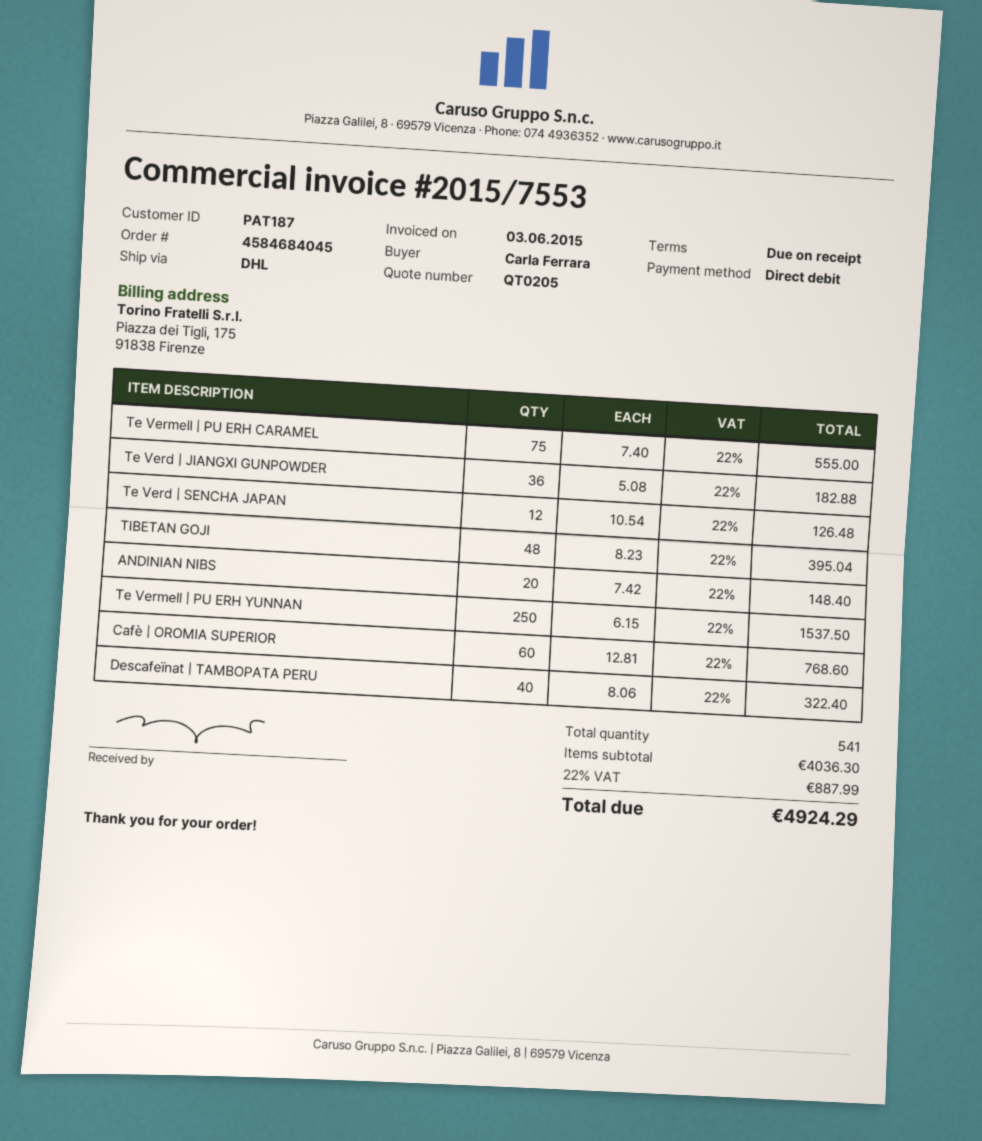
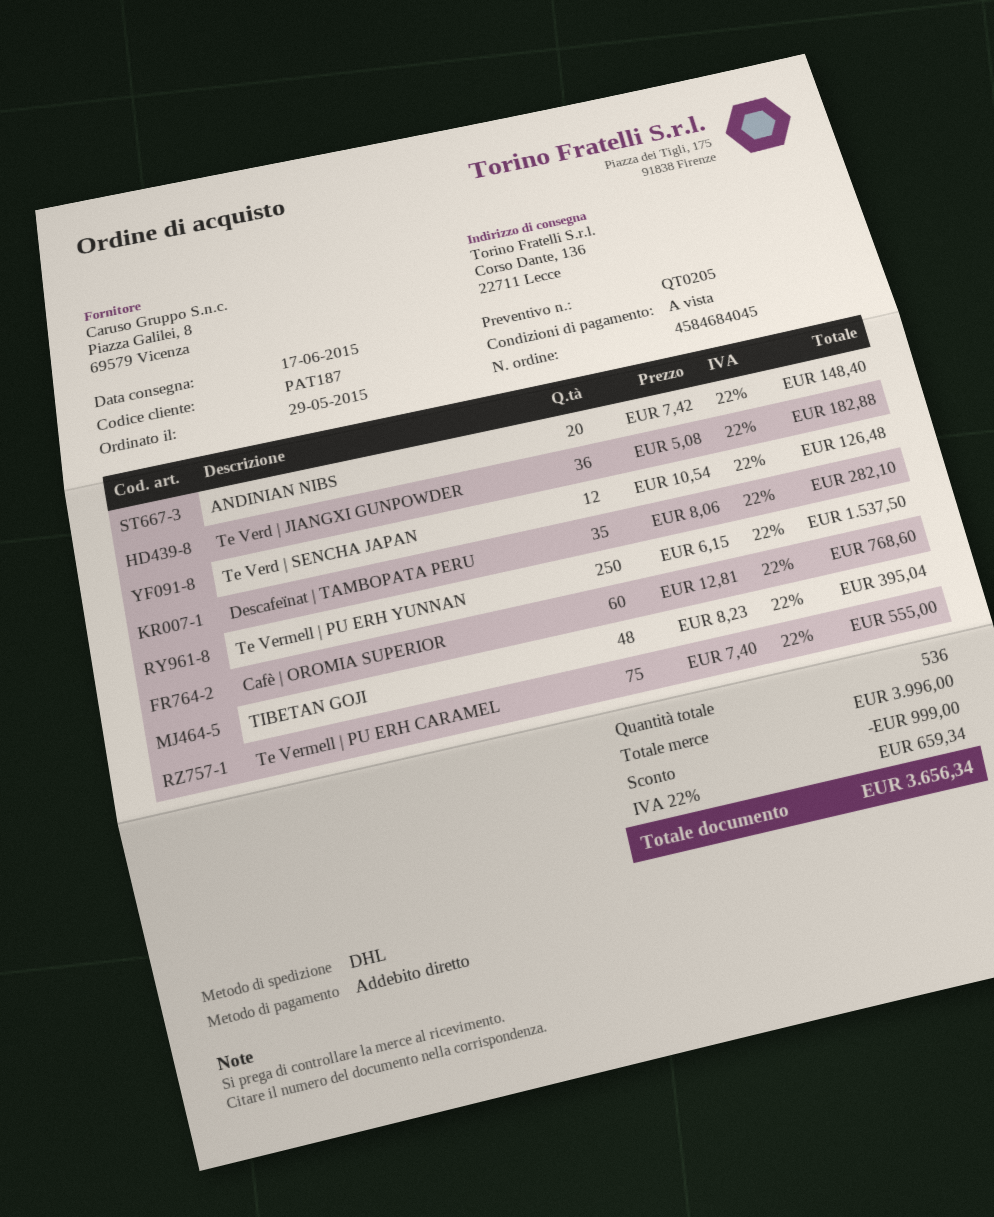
Descafeïnat | TAMBOPATA PERU: 40 x 8.06 = 322.40 -> 35 x 8.06 = 282.10
total quantity: 541 -> 536
subtotal: 4036.30 -> 3996.00
discount: none -> 999.00
tax: 22% = 887.99 -> 22% = 659.34
total: 4924.29 -> 3656.34

